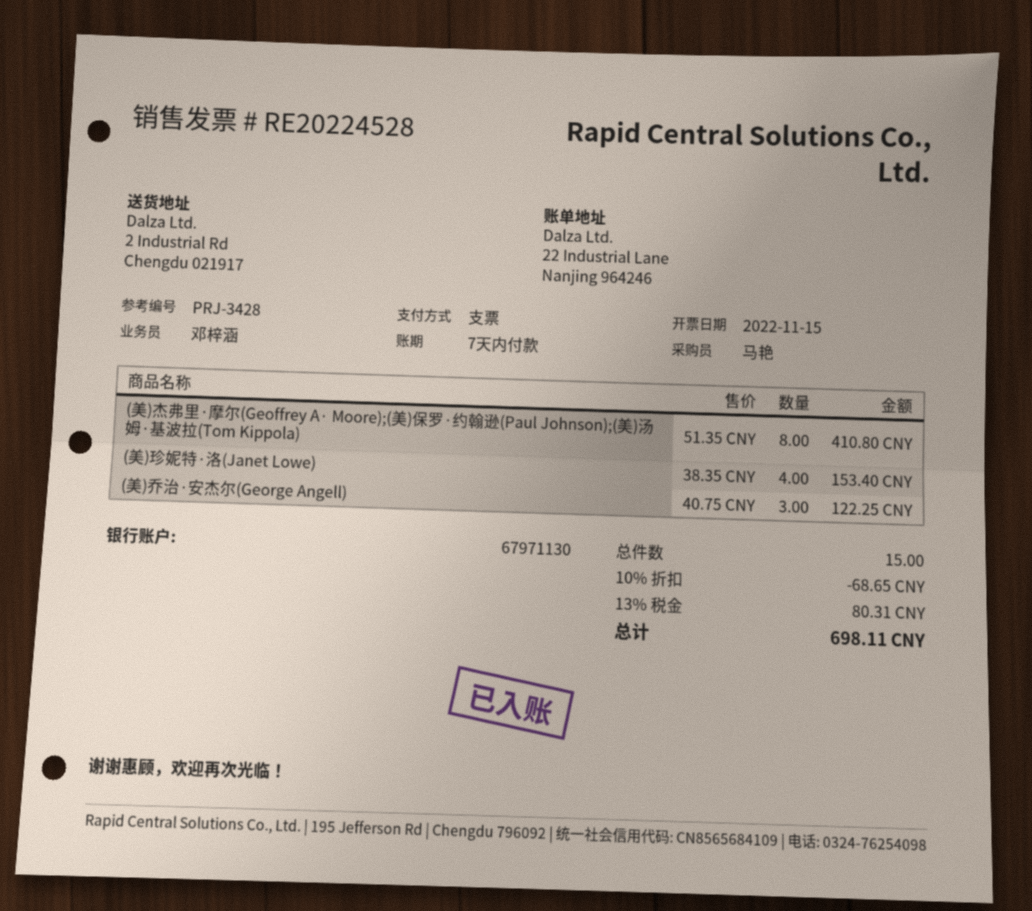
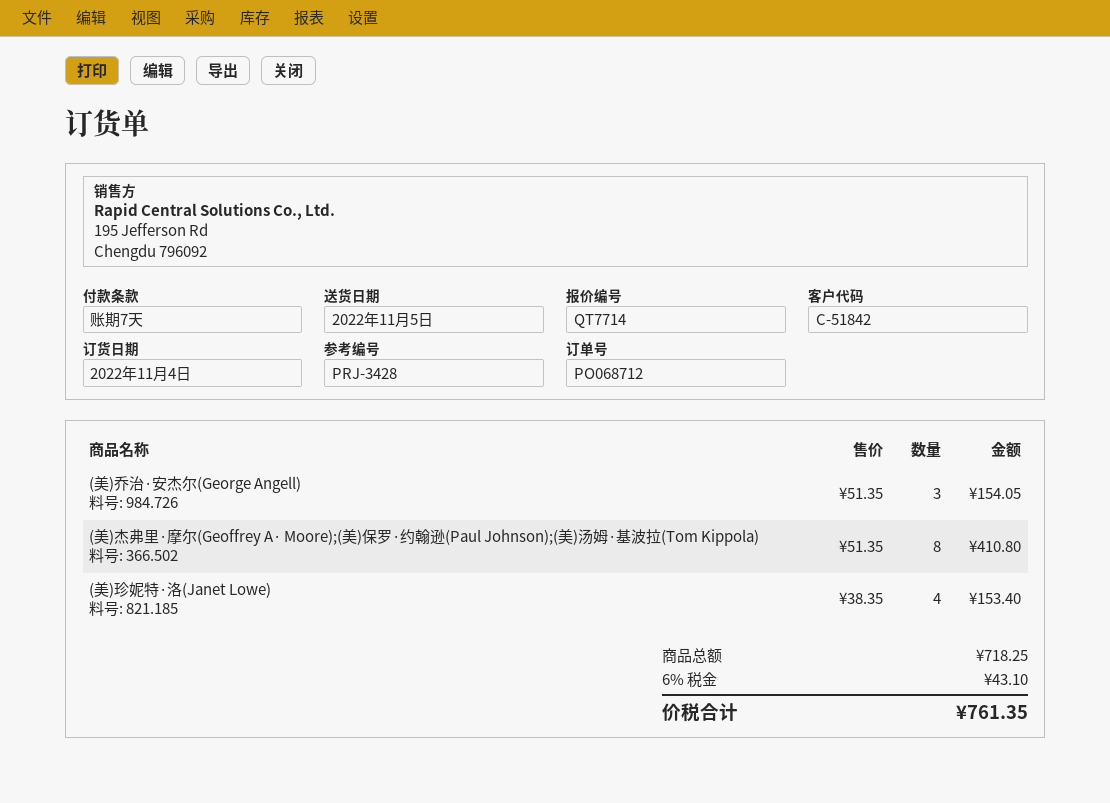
(美)乔治·安杰尔(George Angell): 3 x 40.75 = 122.25 -> 3 x 51.35 = 154.05
discount: 10% = 68.65 -> none
tax: 13% = 80.31 -> 6% = 43.10
total: 698.11 -> 761.35

